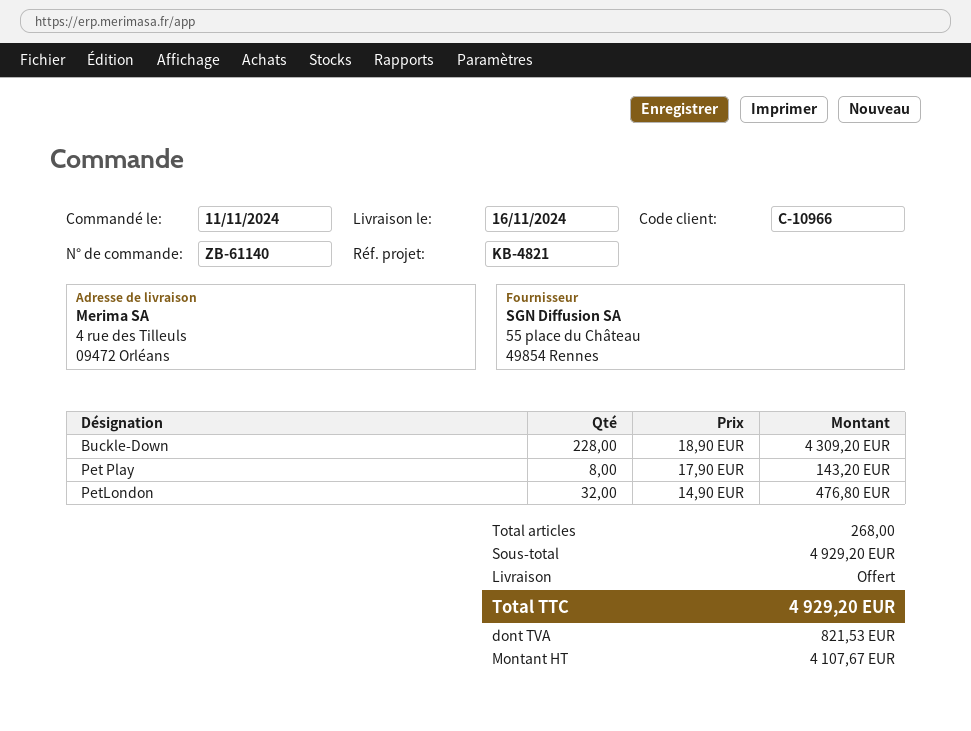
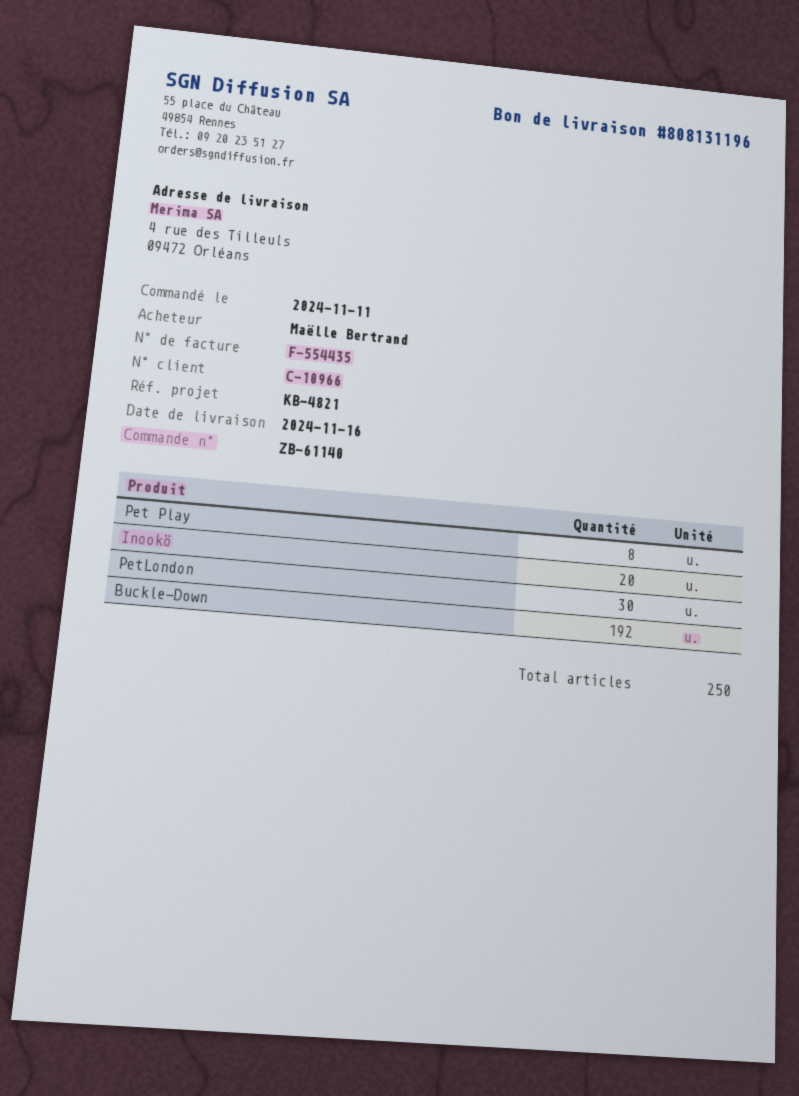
Buckle-Down: 228 -> 192
PetLondon: 32 -> 30
Inookö: none -> 20
total quantity: 268 -> 250

